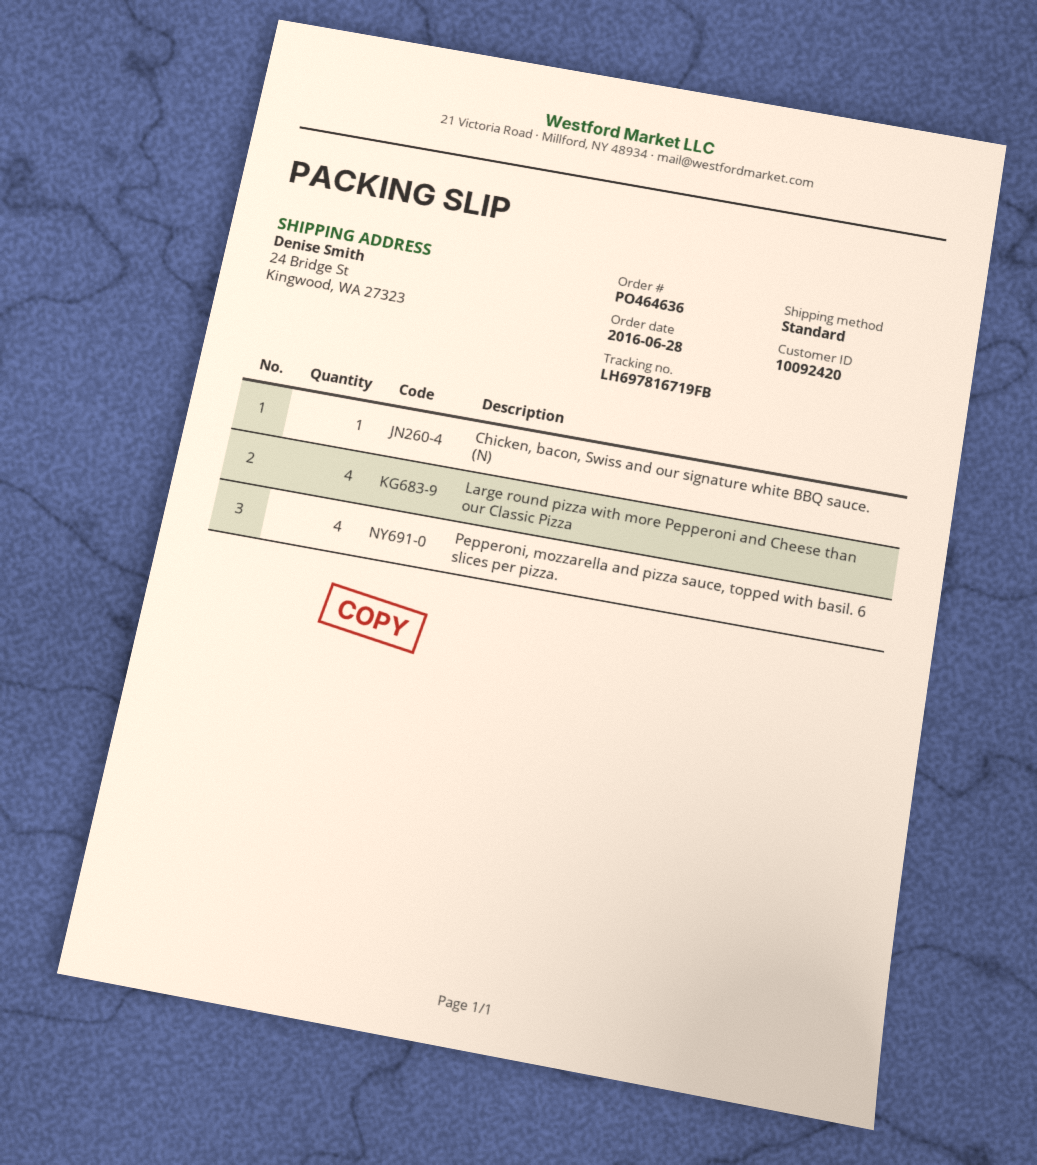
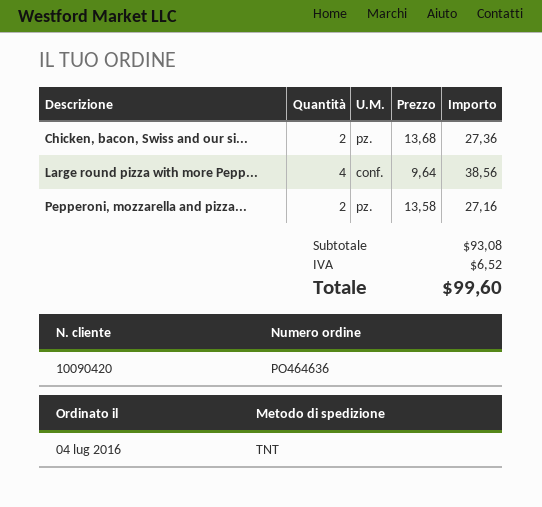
order date: 2016-06-28 -> 2016-07-04
customer number: 10092420 -> 10090420
shipping method: standard -> TNT
Chicken, bacon, Swiss and our signature white BBQ sauce. (N): 1 -> 2
Pepperoni, mozzarella and pizza sauce, topped with basil. 6 slices per pizza.: 4 -> 2

